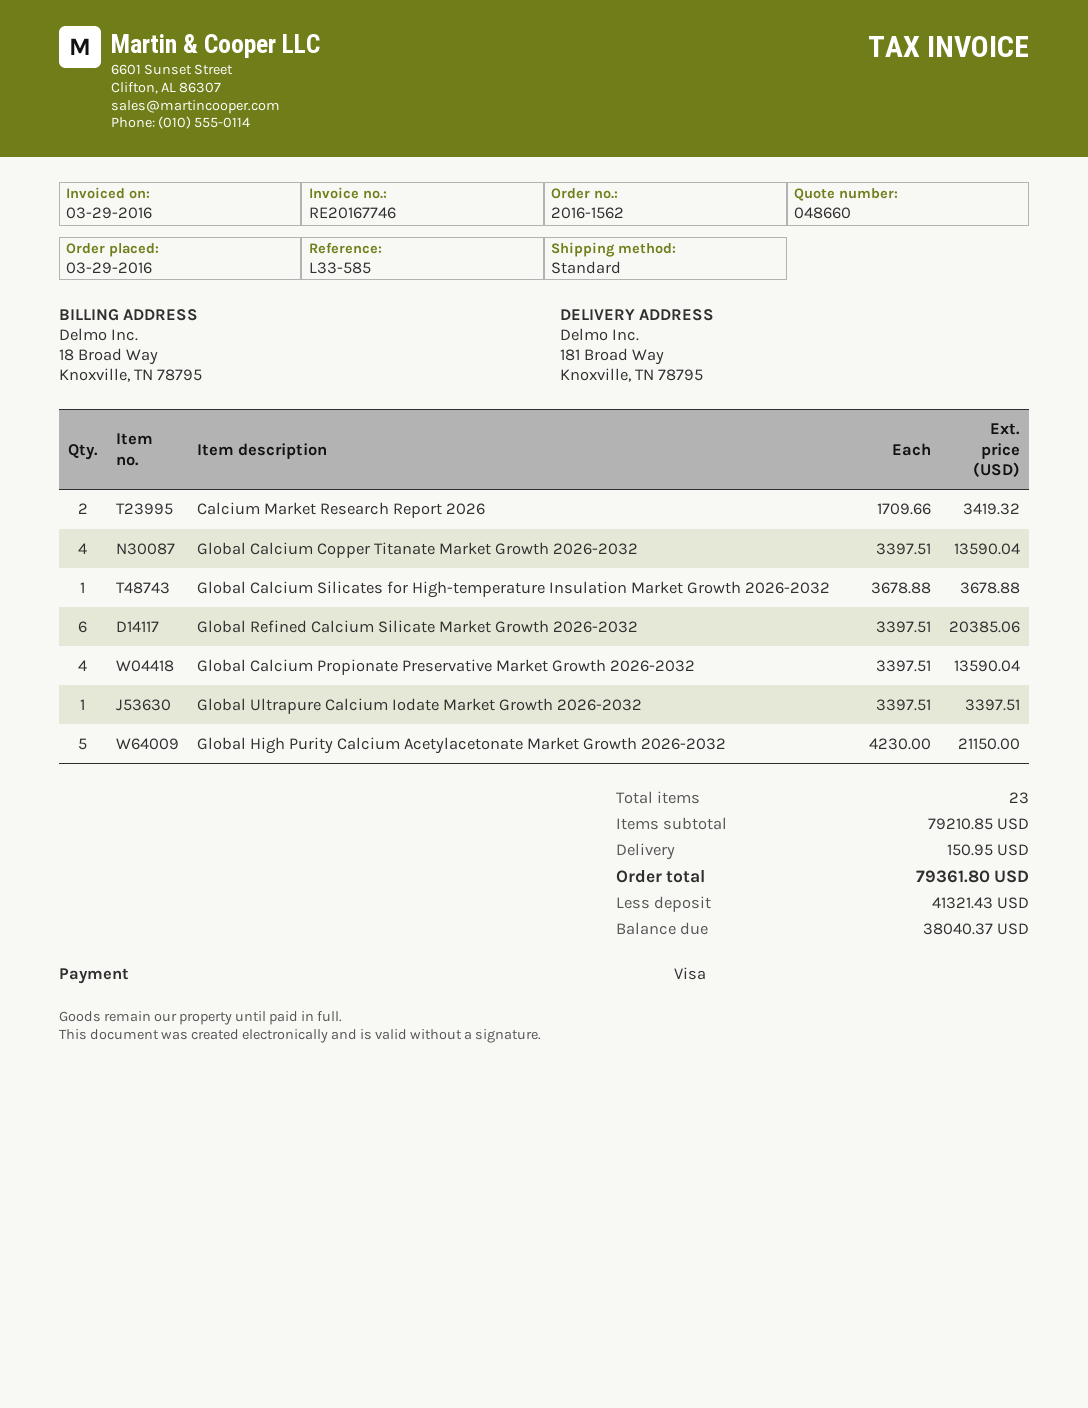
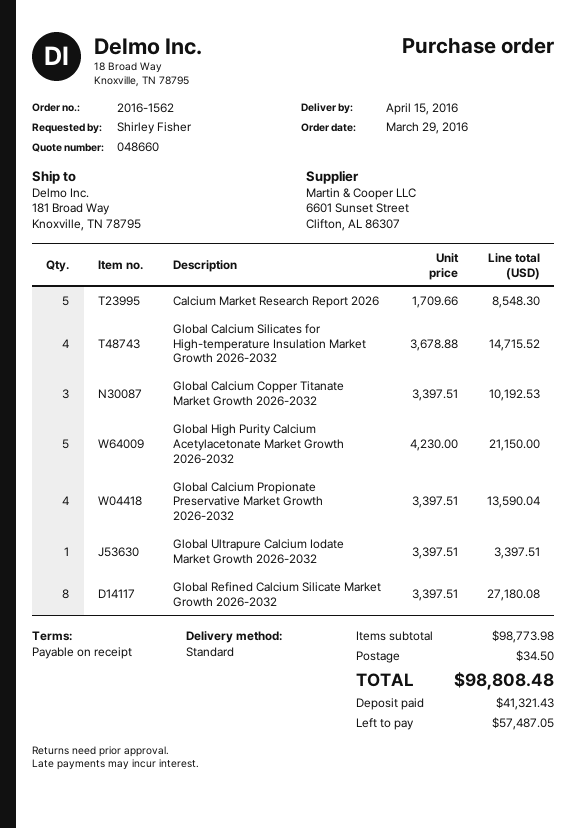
Calcium Market Research Report 2026: 2 x 1709.66 = 3419.32 -> 5 x 1709.66 = 8548.30
Global Calcium Copper Titanate Market Growth 2026-2032: 4 x 3397.51 = 13590.04 -> 3 x 3397.51 = 10192.53
Global Calcium Silicates for High-temperature Insulation Market Growth 2026-2032: 1 x 3678.88 = 3678.88 -> 4 x 3678.88 = 14715.52
Global Refined Calcium Silicate Market Growth 2026-2032: 6 x 3397.51 = 20385.06 -> 8 x 3397.51 = 27180.08
subtotal: 79210.85 -> 98773.98
shipping: 150.95 -> 34.50
total: 79361.80 -> 98808.48
balance: 38040.37 -> 57487.05

